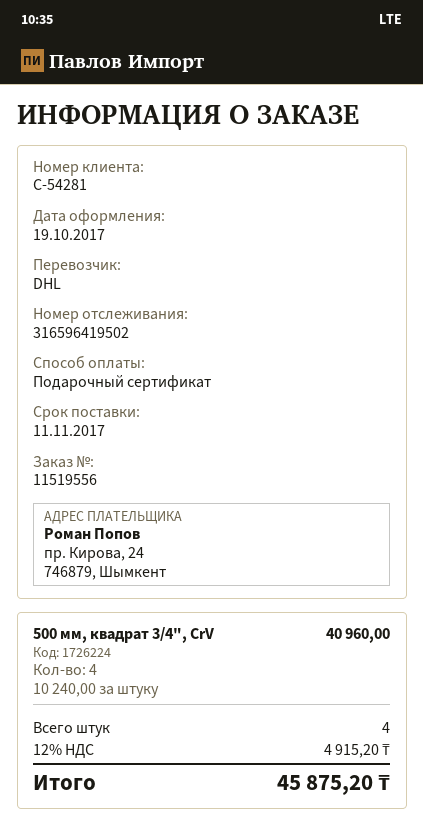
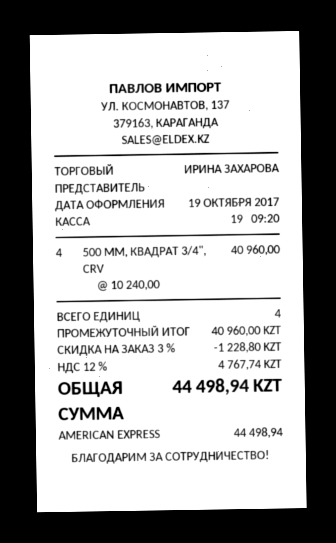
payment method: gift card -> American Express
discount: none -> 3% = 1228.80
tax: 12% = 4915.20 -> 12% = 4767.74
total: 45875.20 -> 44498.94

